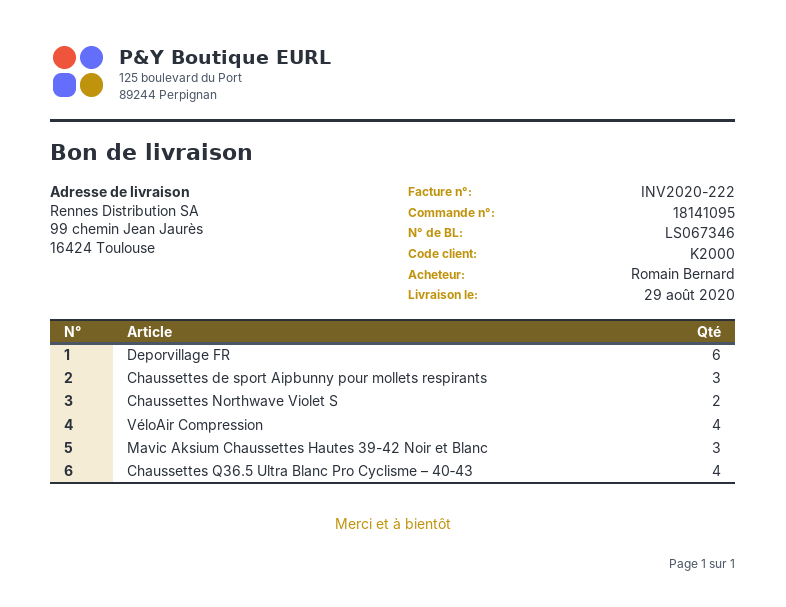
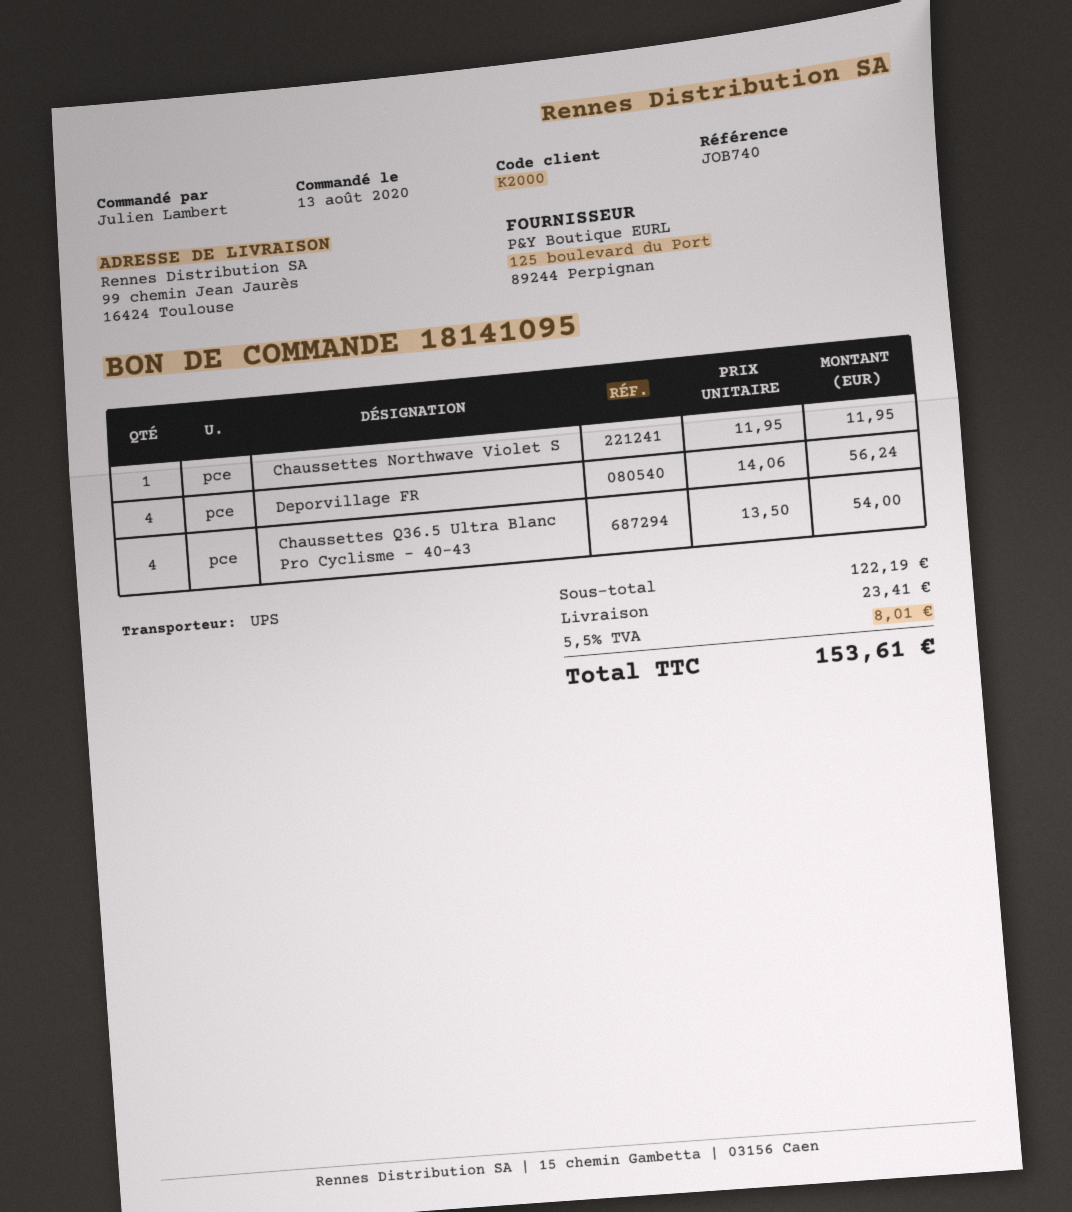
ordered by: Romain Bernard -> Julien Lambert
Deporvillage FR: 6 -> 4
Chaussettes de sport Aipbunny pour mollets respirants: 3 -> none
Chaussettes Northwave Violet S: 2 -> 1
VéloAir Compression: 4 -> none
Mavic Aksium Chaussettes Hautes 39-42 Noir et Blanc: 3 -> none

